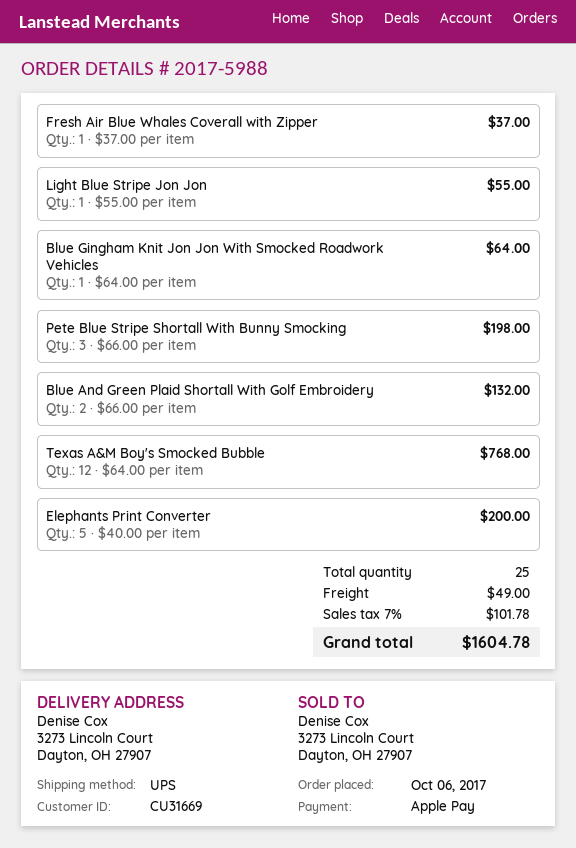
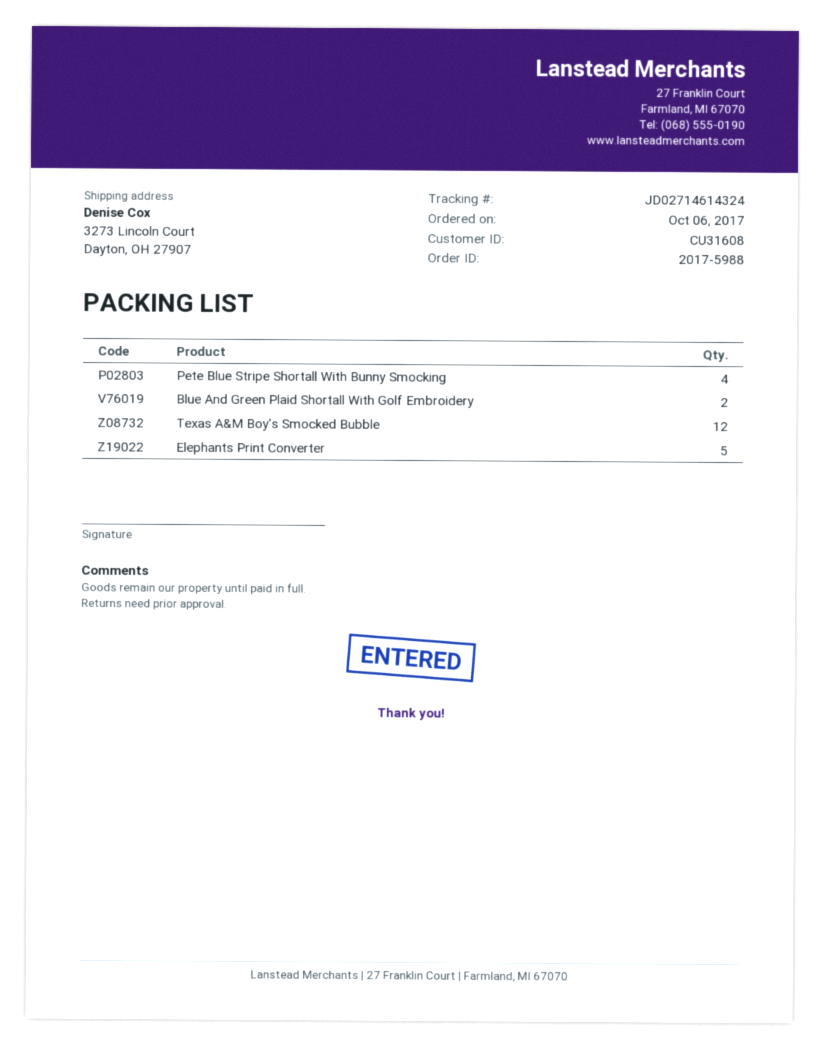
customer number: CU31669 -> CU31608
Fresh Air Blue Whales Coverall with Zipper: 1 -> none
Light Blue Stripe Jon Jon: 1 -> none
Blue Gingham Knit Jon Jon With Smocked Roadwork Vehicles: 1 -> none
Pete Blue Stripe Shortall With Bunny Smocking: 3 -> 4

